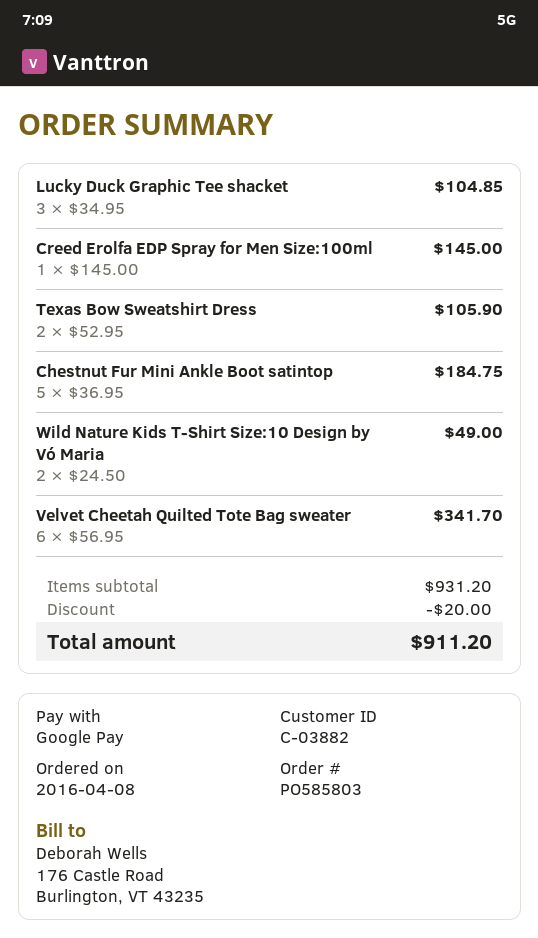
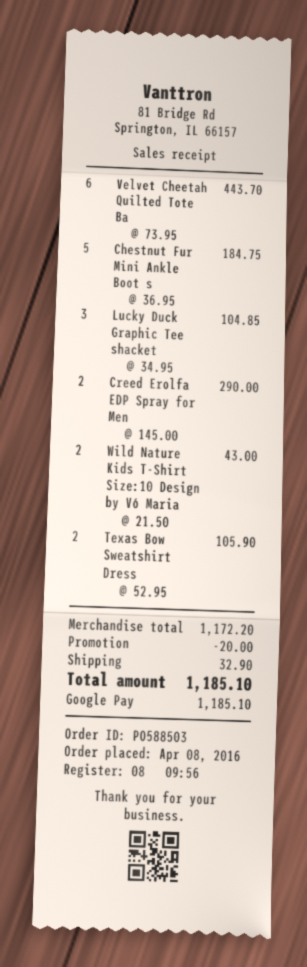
order number: PO585803 -> PO588503
Creed Erolfa EDP Spray for Men Size:100ml: 1 x 145.00 = 145.00 -> 2 x 145.00 = 290.00
Wild Nature Kids T-Shirt Size:10 Design by Vó Maria: 2 x 24.50 = 49.00 -> 2 x 21.50 = 43.00
Velvet Cheetah Quilted Tote Bag sweater: 6 x 56.95 = 341.70 -> 6 x 73.95 = 443.70
subtotal: 931.20 -> 1172.20
shipping: none -> 32.90
total: 911.20 -> 1185.10

